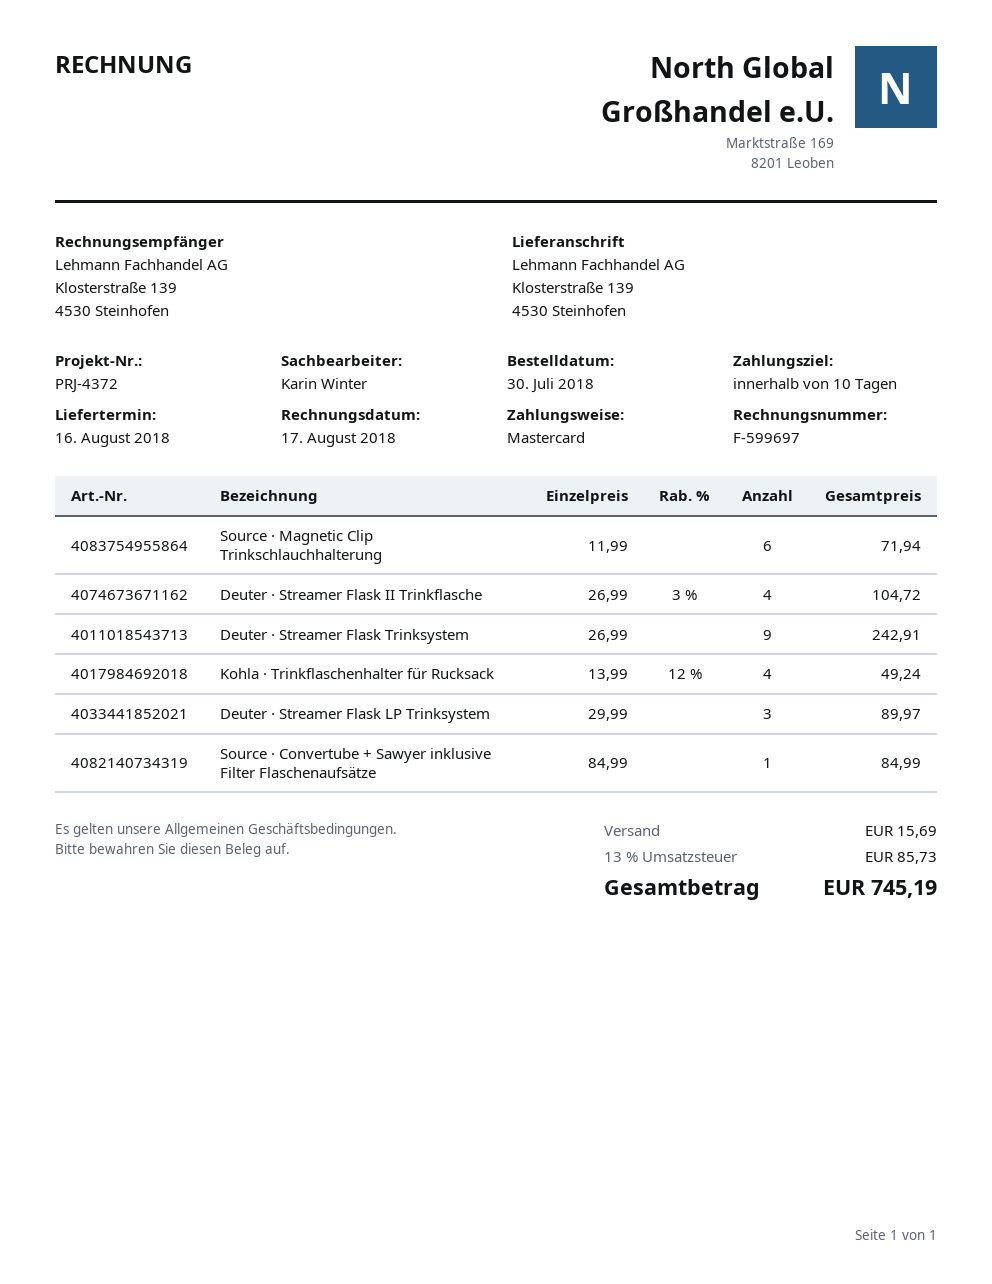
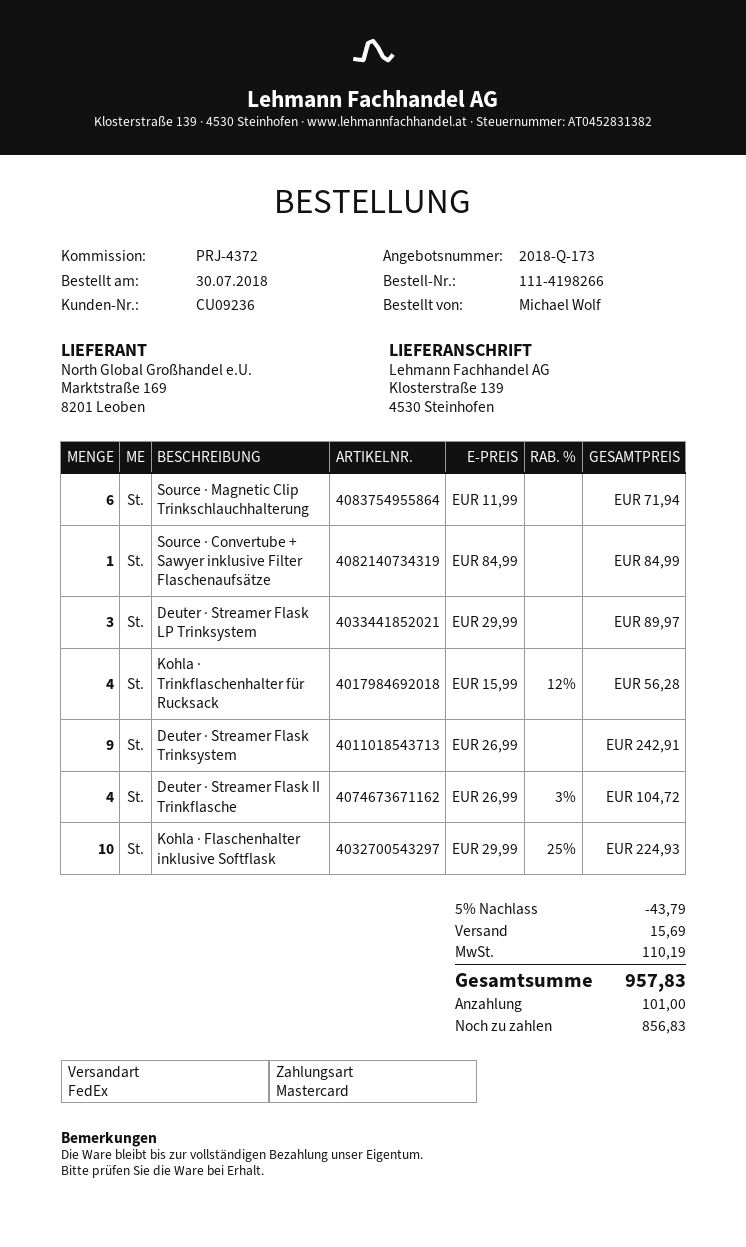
Kohla · Trinkflaschenhalter für Rucksack: 4 x 13.99 - 12% = 49.24 -> 4 x 15.99 - 12% = 56.28
Kohla · Flaschenhalter inklusive Softflask: none -> 10 x 29.99 - 25% = 224.93
discount: none -> 5% = 43.79
tax: 85.73 -> 110.19
total: 745.19 -> 957.83

